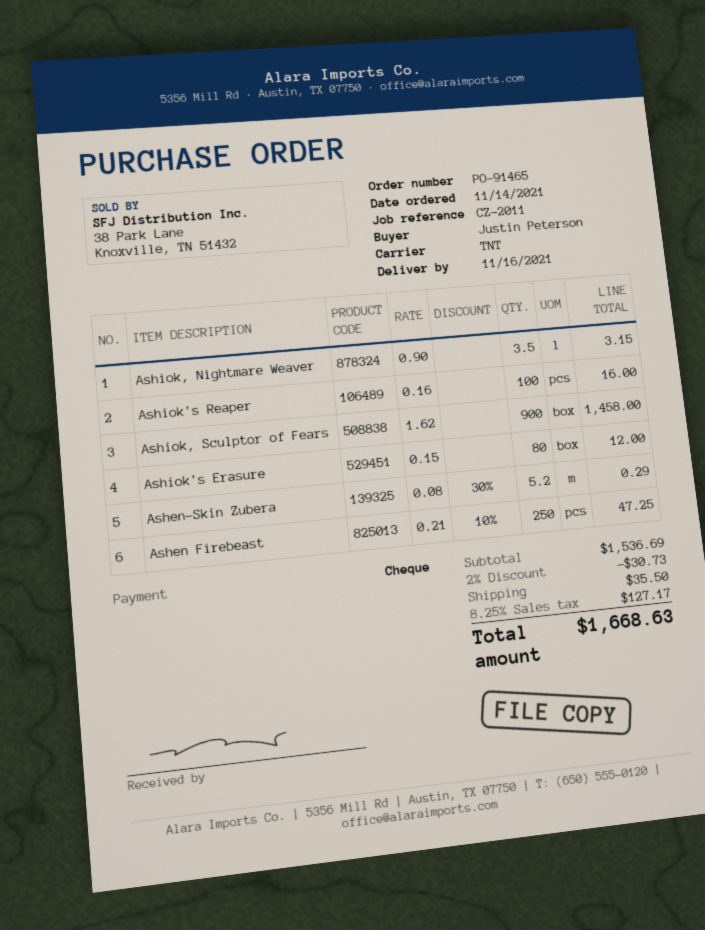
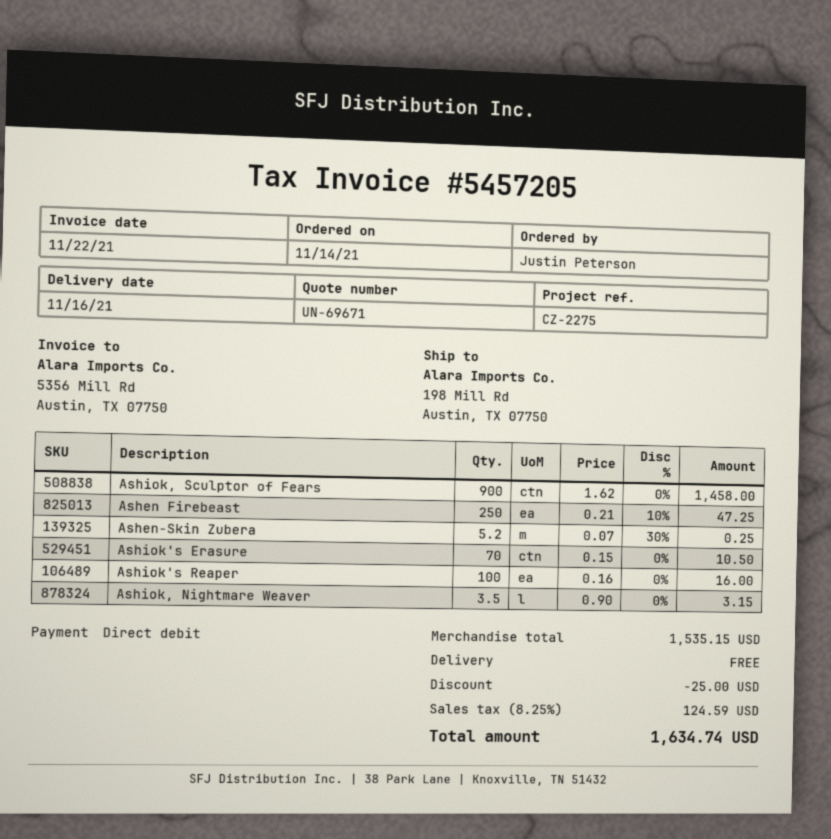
reference: CZ-2011 -> CZ-2275
payment method: cheque -> direct debit
Ashiok's Erasure: 80 x 0.15 = 12.00 -> 70 x 0.15 = 10.50
Ashen-Skin Zubera: 5.2 x 0.08 - 30% = 0.29 -> 5.2 x 0.07 - 30% = 0.25
subtotal: 1536.69 -> 1535.15
discount: 30.73 -> 25.00
shipping: 35.50 -> 0.00
tax: 8.25% = 127.17 -> 8.25% = 124.59
total: 1668.63 -> 1634.74

